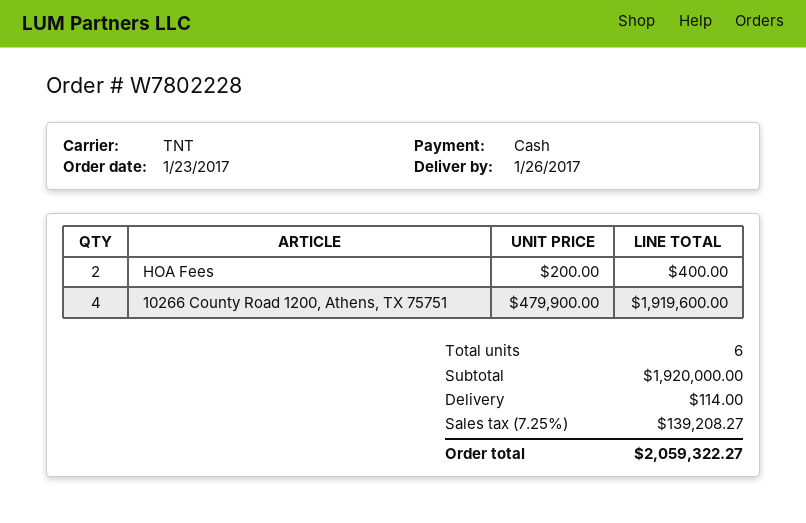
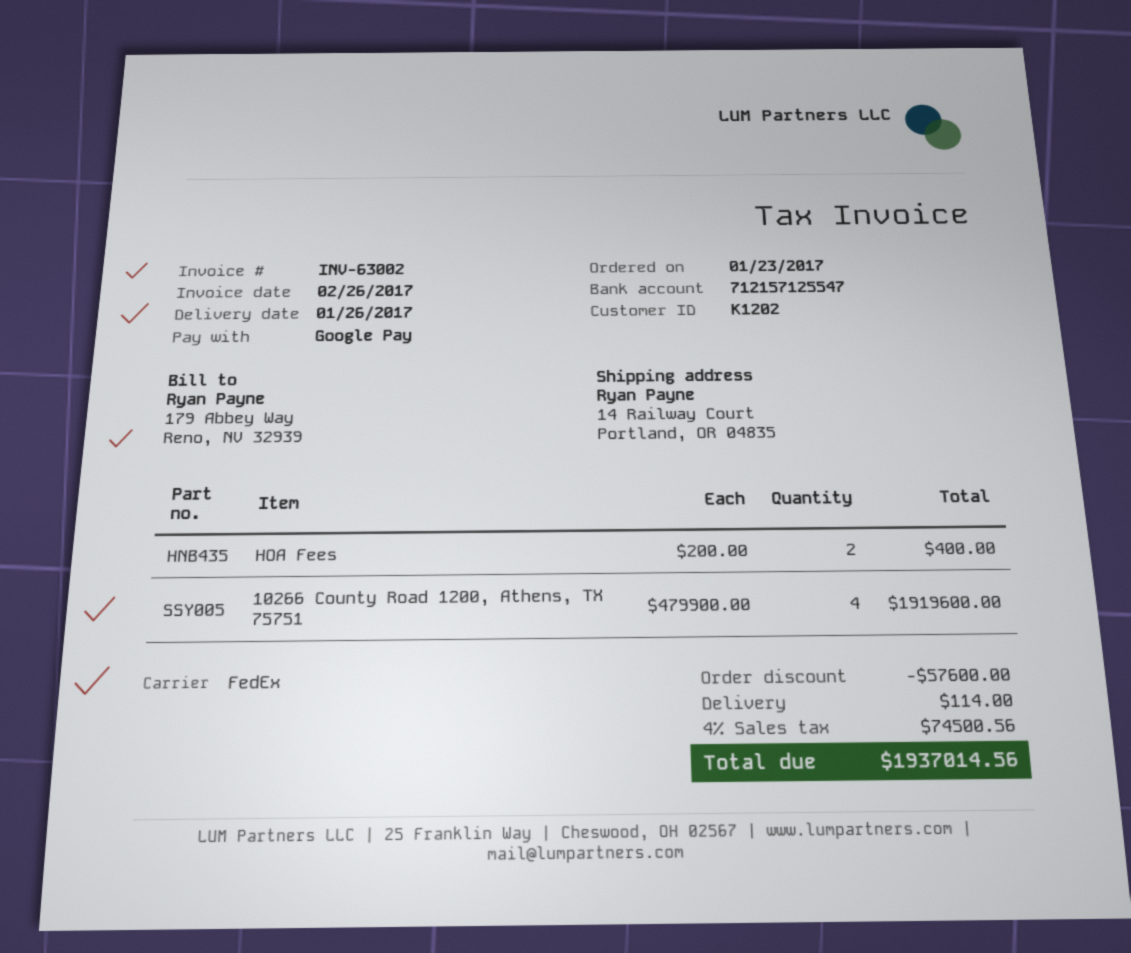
payment method: cash -> Google Pay
shipping method: TNT -> FedEx
discount: none -> 57600.00
tax: 7.25% = 139208.27 -> 4% = 74500.56
total: 2059322.27 -> 1937014.56

